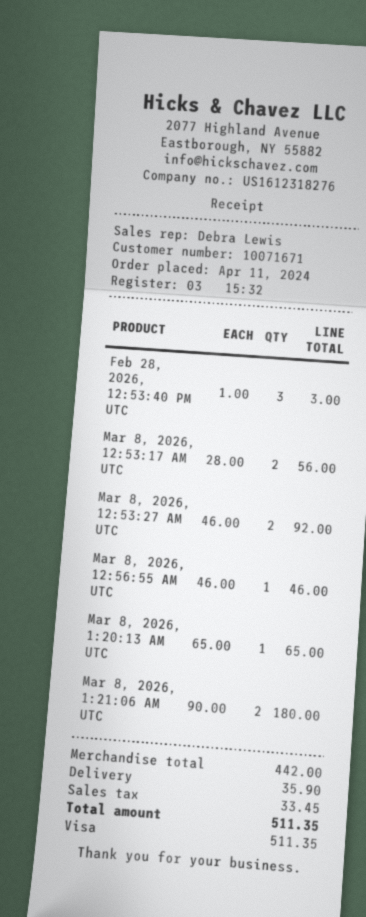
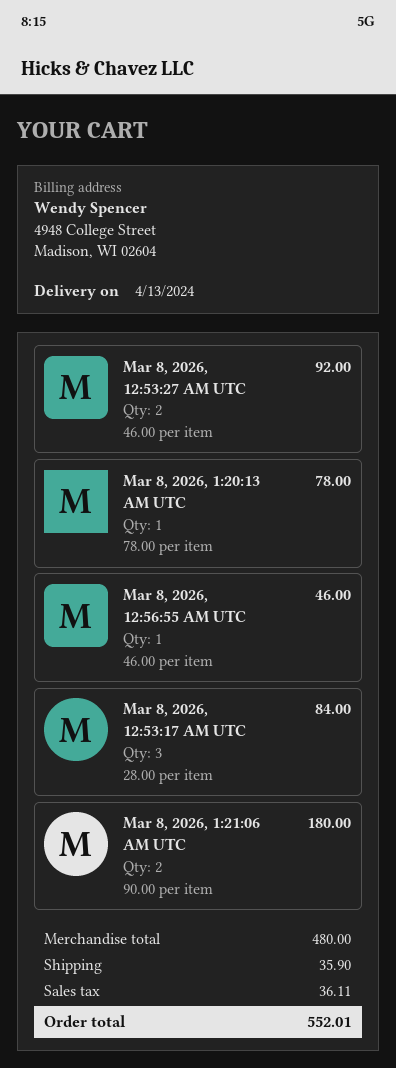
Feb 28, 2026, 12:53:40 PM UTC: 3 x 1.00 = 3.00 -> none
Mar 8, 2026, 12:53:17 AM UTC: 2 x 28.00 = 56.00 -> 3 x 28.00 = 84.00
Mar 8, 2026, 1:20:13 AM UTC: 1 x 65.00 = 65.00 -> 1 x 78.00 = 78.00
subtotal: 442.00 -> 480.00
tax: 33.45 -> 36.11
total: 511.35 -> 552.01

